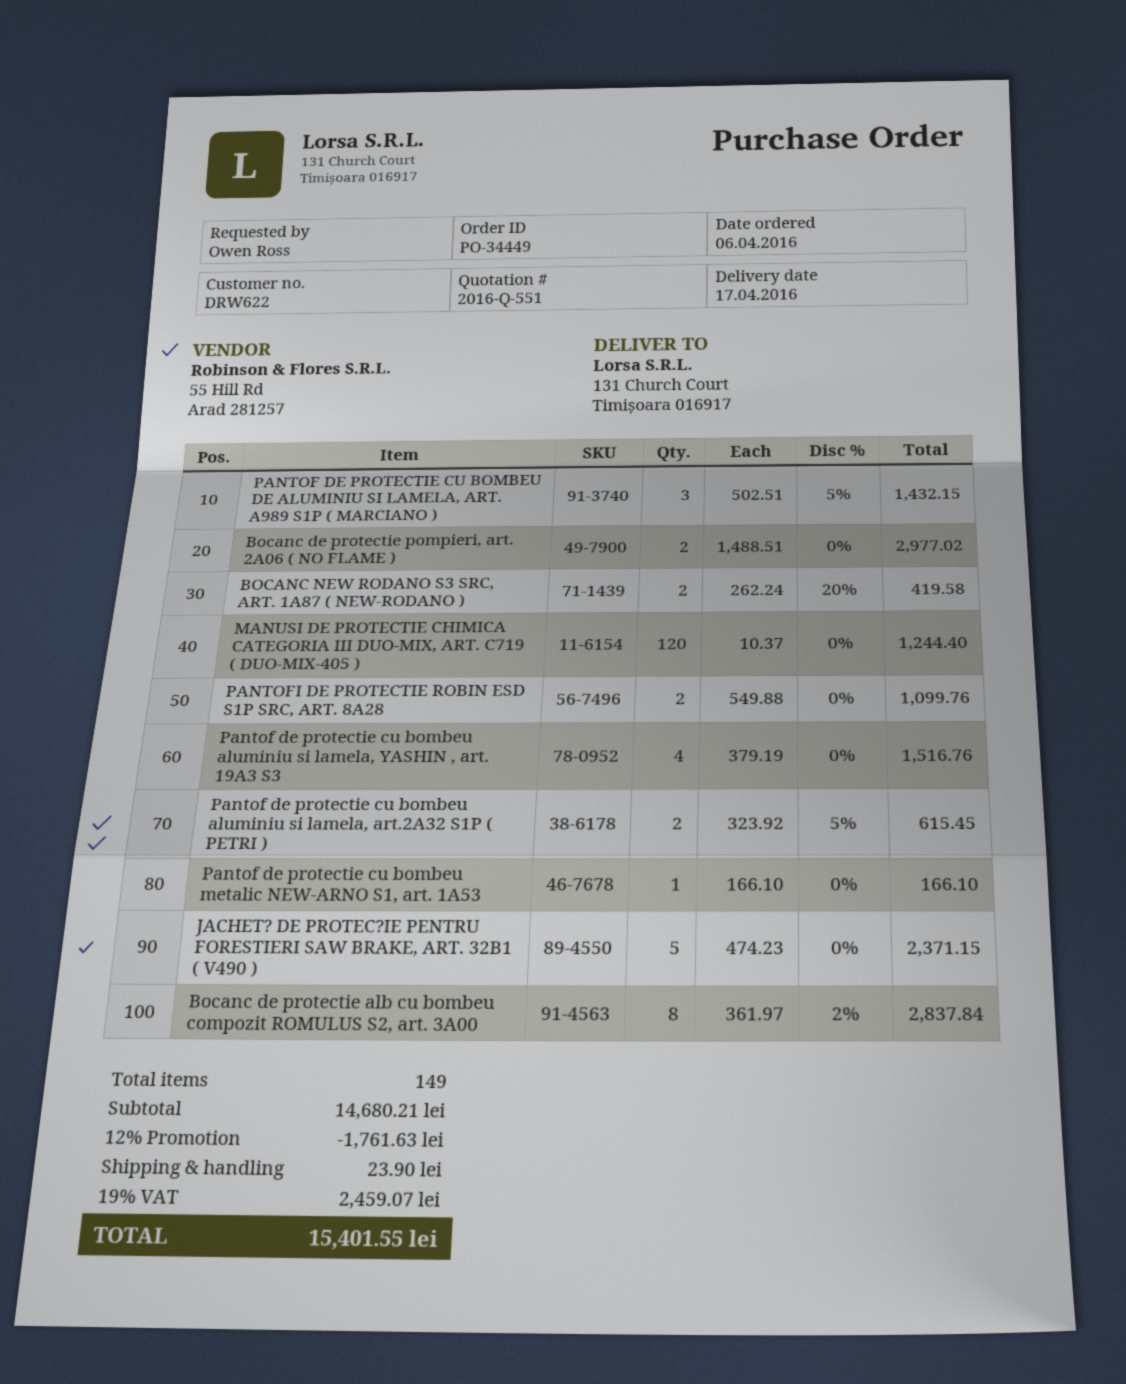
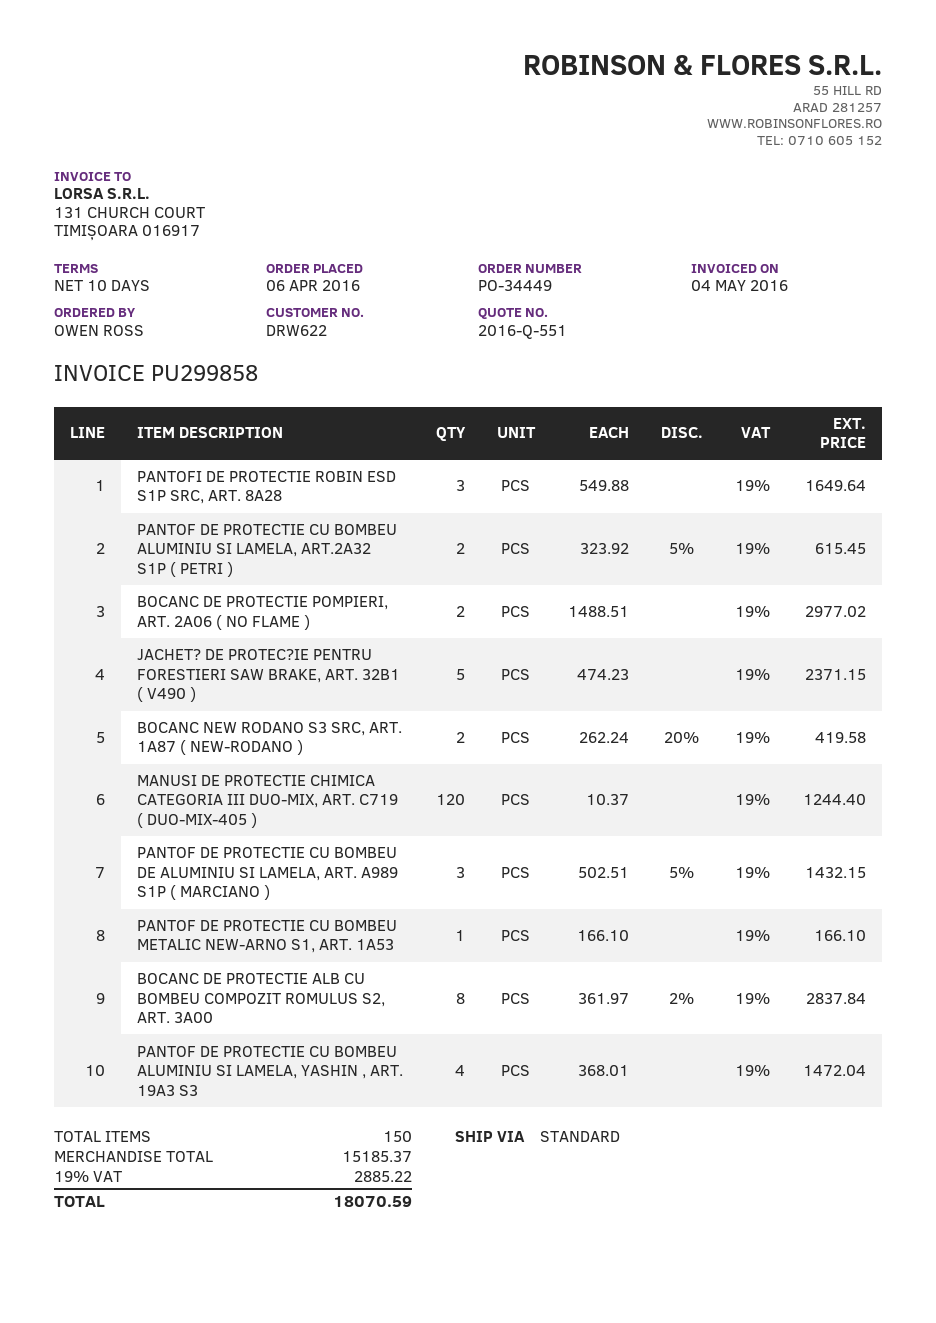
PANTOFI DE PROTECTIE ROBIN ESD S1P SRC, ART. 8A28: 2 x 549.88 = 1099.76 -> 3 x 549.88 = 1649.64
Pantof de protectie cu bombeu aluminiu si lamela, YASHIN , art. 19A3 S3: 4 x 379.19 = 1516.76 -> 4 x 368.01 = 1472.04
total quantity: 149 -> 150
subtotal: 14680.21 -> 15185.37
discount: 12% = 1761.63 -> none
shipping: 23.90 -> none
tax: 19% = 2459.07 -> 19% = 2885.22
total: 15401.55 -> 18070.59

